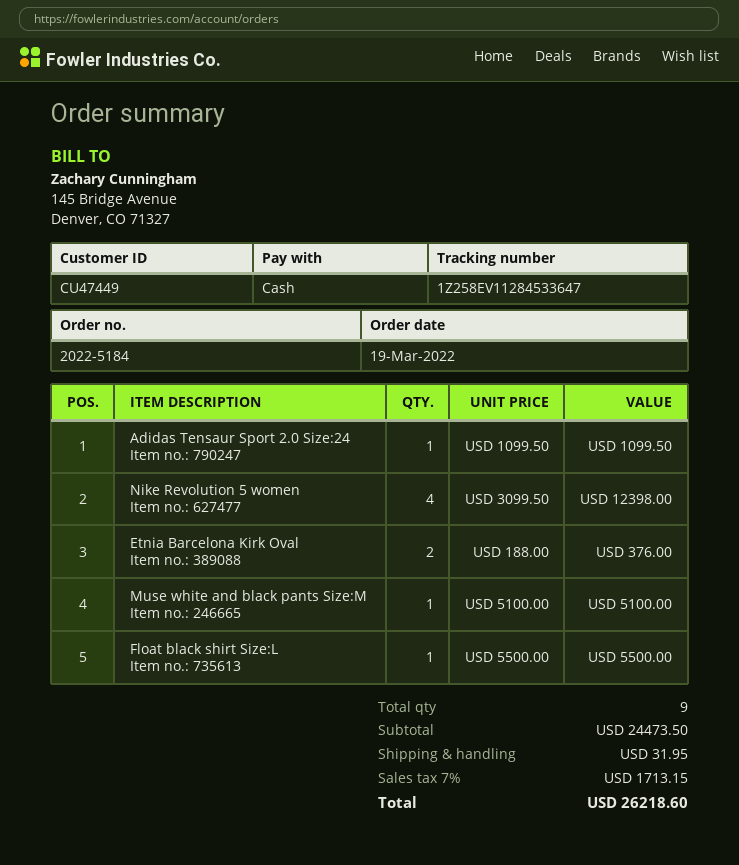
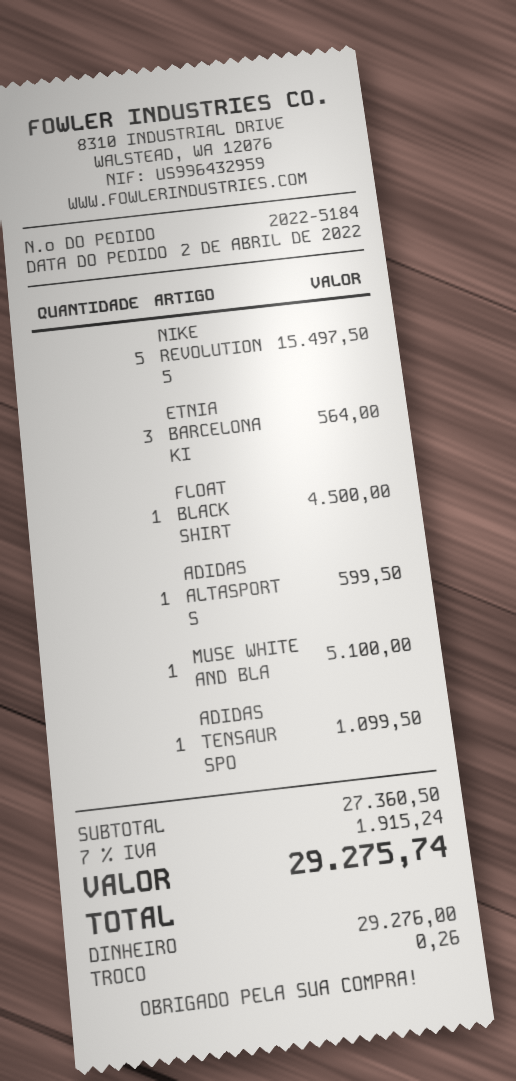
order date: 2022-03-19 -> 2022-04-02
Nike Revolution 5 women: 4 for 12398.00 -> 5 for 15497.50
Etnia Barcelona Kirk Oval: 2 for 376.00 -> 3 for 564.00
Float black shirt Size:L: 1 for 5500.00 -> 1 for 4500.00
ADIDAS ALTASPORT S: none -> 1 for 599.50
subtotal: 24473.50 -> 27360.50
shipping: 31.95 -> none
tax: 7% = 1713.15 -> 7% = 1915.24
total: 26218.60 -> 29275.74

